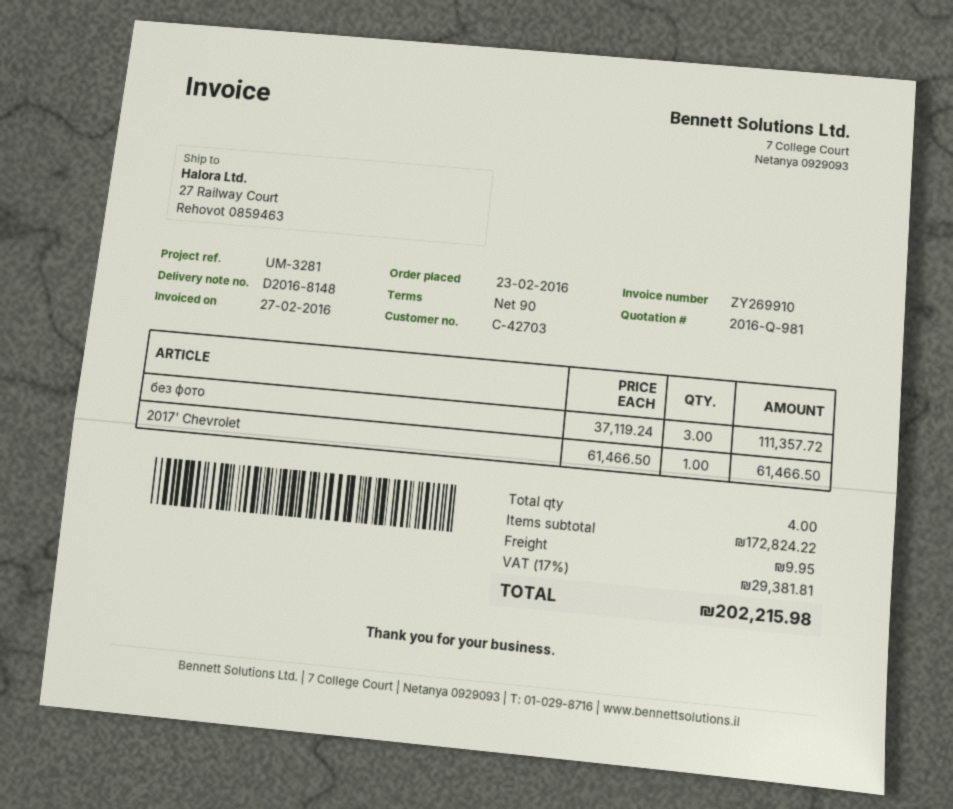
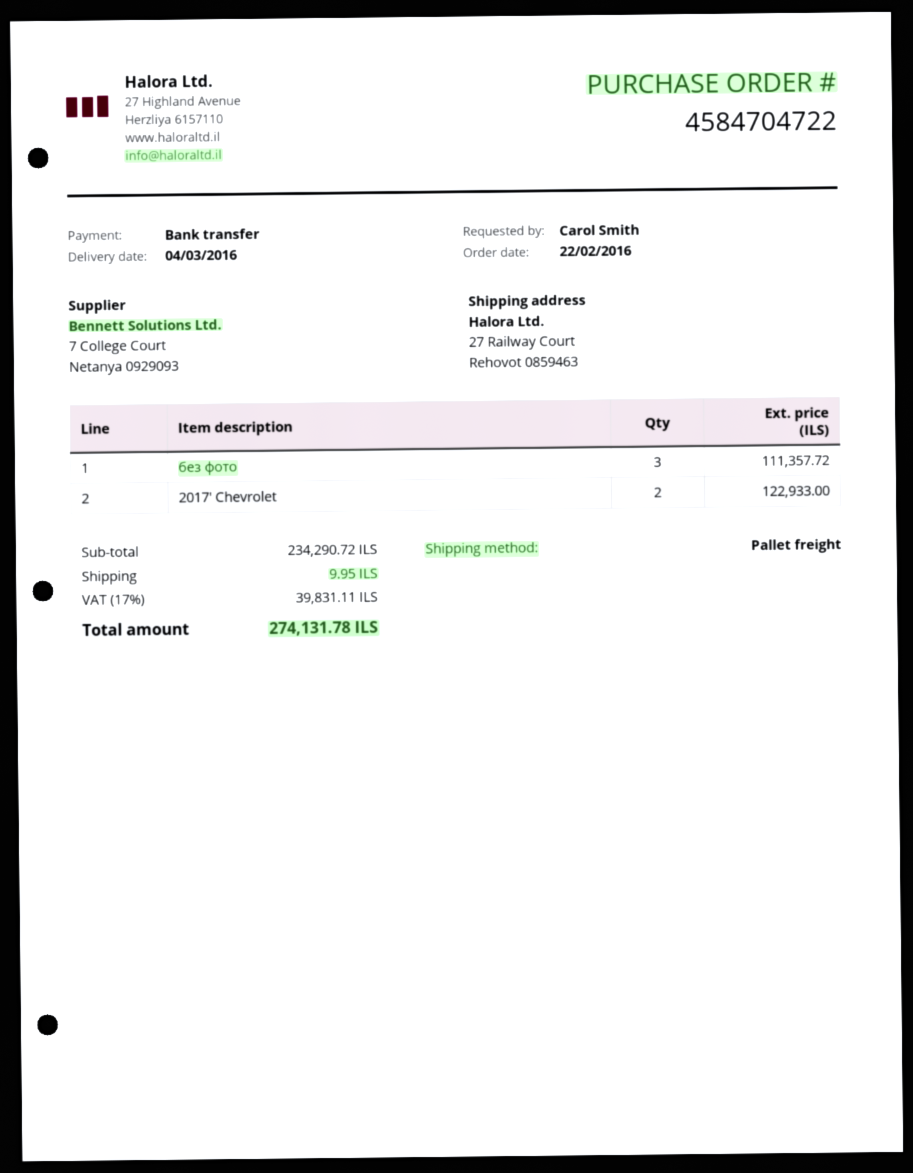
order date: 2016-02-23 -> 2016-02-22
2017' Chevrolet: 1 for 61466.50 -> 2 for 122933.00
subtotal: 172824.22 -> 234290.72
tax: 17% = 29381.81 -> 17% = 39831.11
total: 202215.98 -> 274131.78

